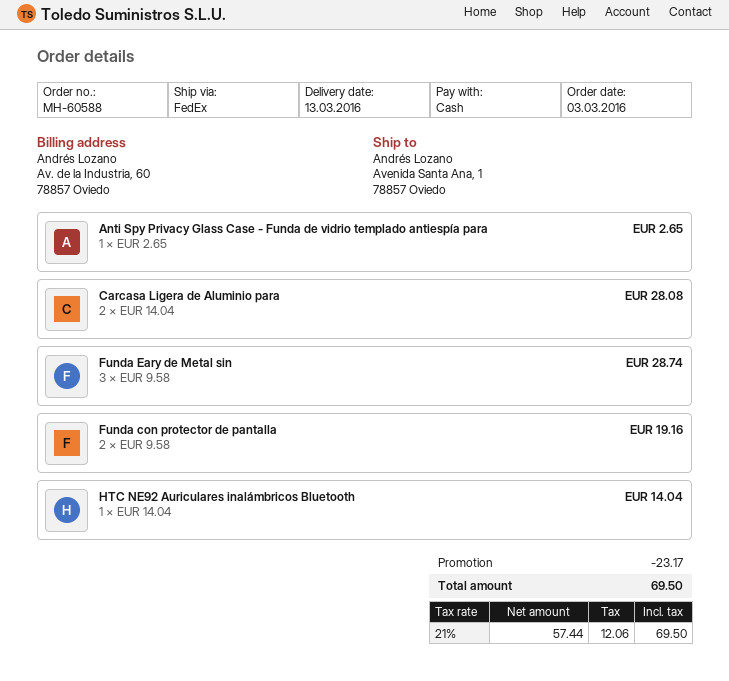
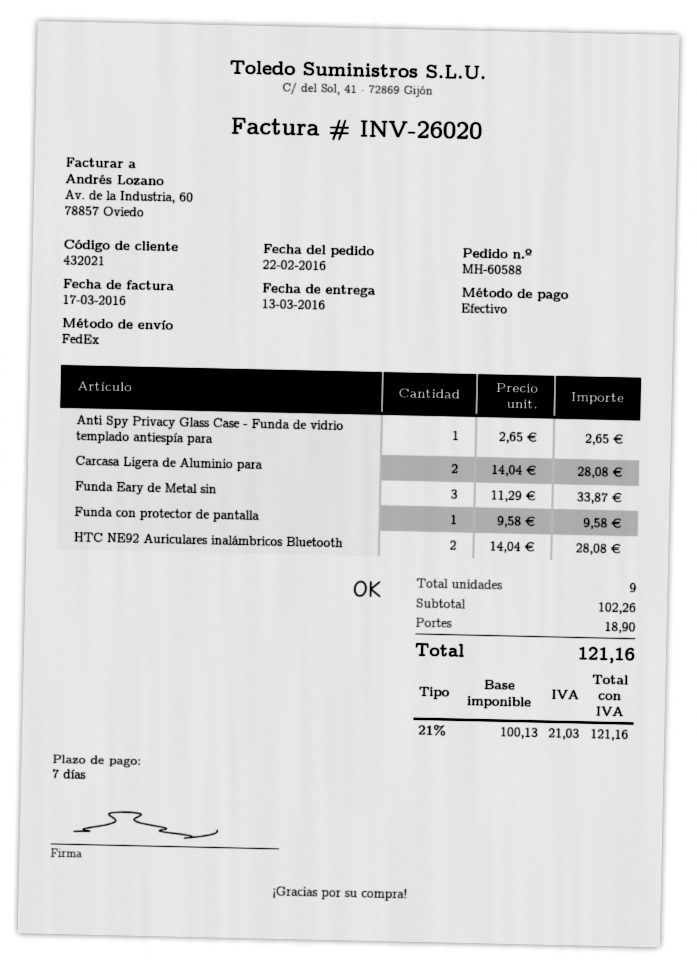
order date: 2016-03-03 -> 2016-02-22
Funda Eary de Metal sin: 3 x 9.58 = 28.74 -> 3 x 11.29 = 33.87
Funda con protector de pantalla: 2 x 9.58 = 19.16 -> 1 x 9.58 = 9.58
HTC NE92 Auriculares inalámbricos Bluetooth: 1 x 14.04 = 14.04 -> 2 x 14.04 = 28.08
discount: 23.17 -> none
shipping: none -> 18.90
net: 57.44 -> 100.13
tax: 21% = 12.06 -> 21% = 21.03
total: 69.50 -> 121.16

